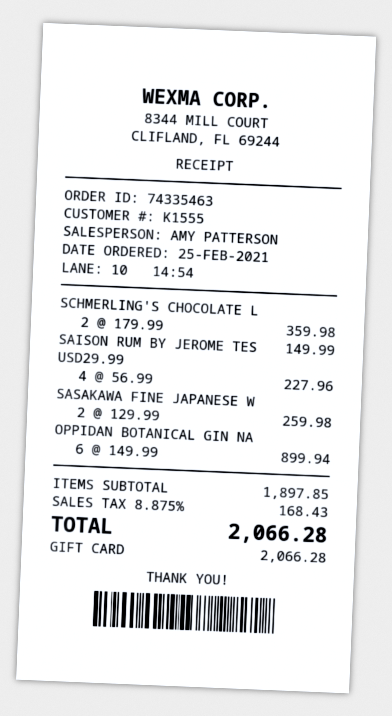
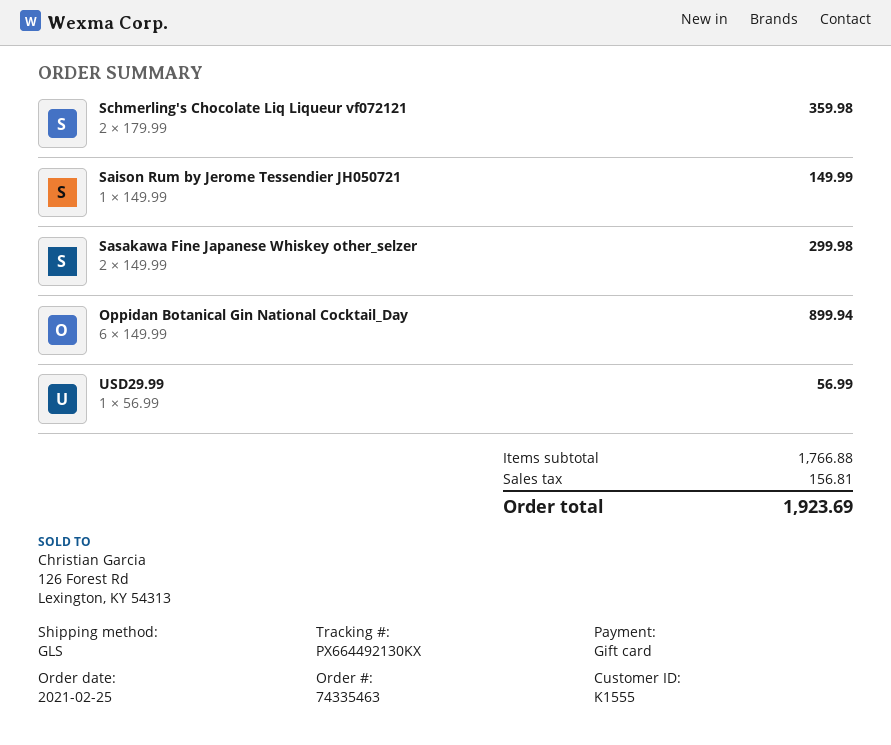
USD29.99: 4 x 56.99 = 227.96 -> 1 x 56.99 = 56.99
SASAKAWA FINE JAPANESE W: 2 x 129.99 = 259.98 -> 2 x 149.99 = 299.98
subtotal: 1897.85 -> 1766.88
tax: 168.43 -> 156.81
total: 2066.28 -> 1923.69

